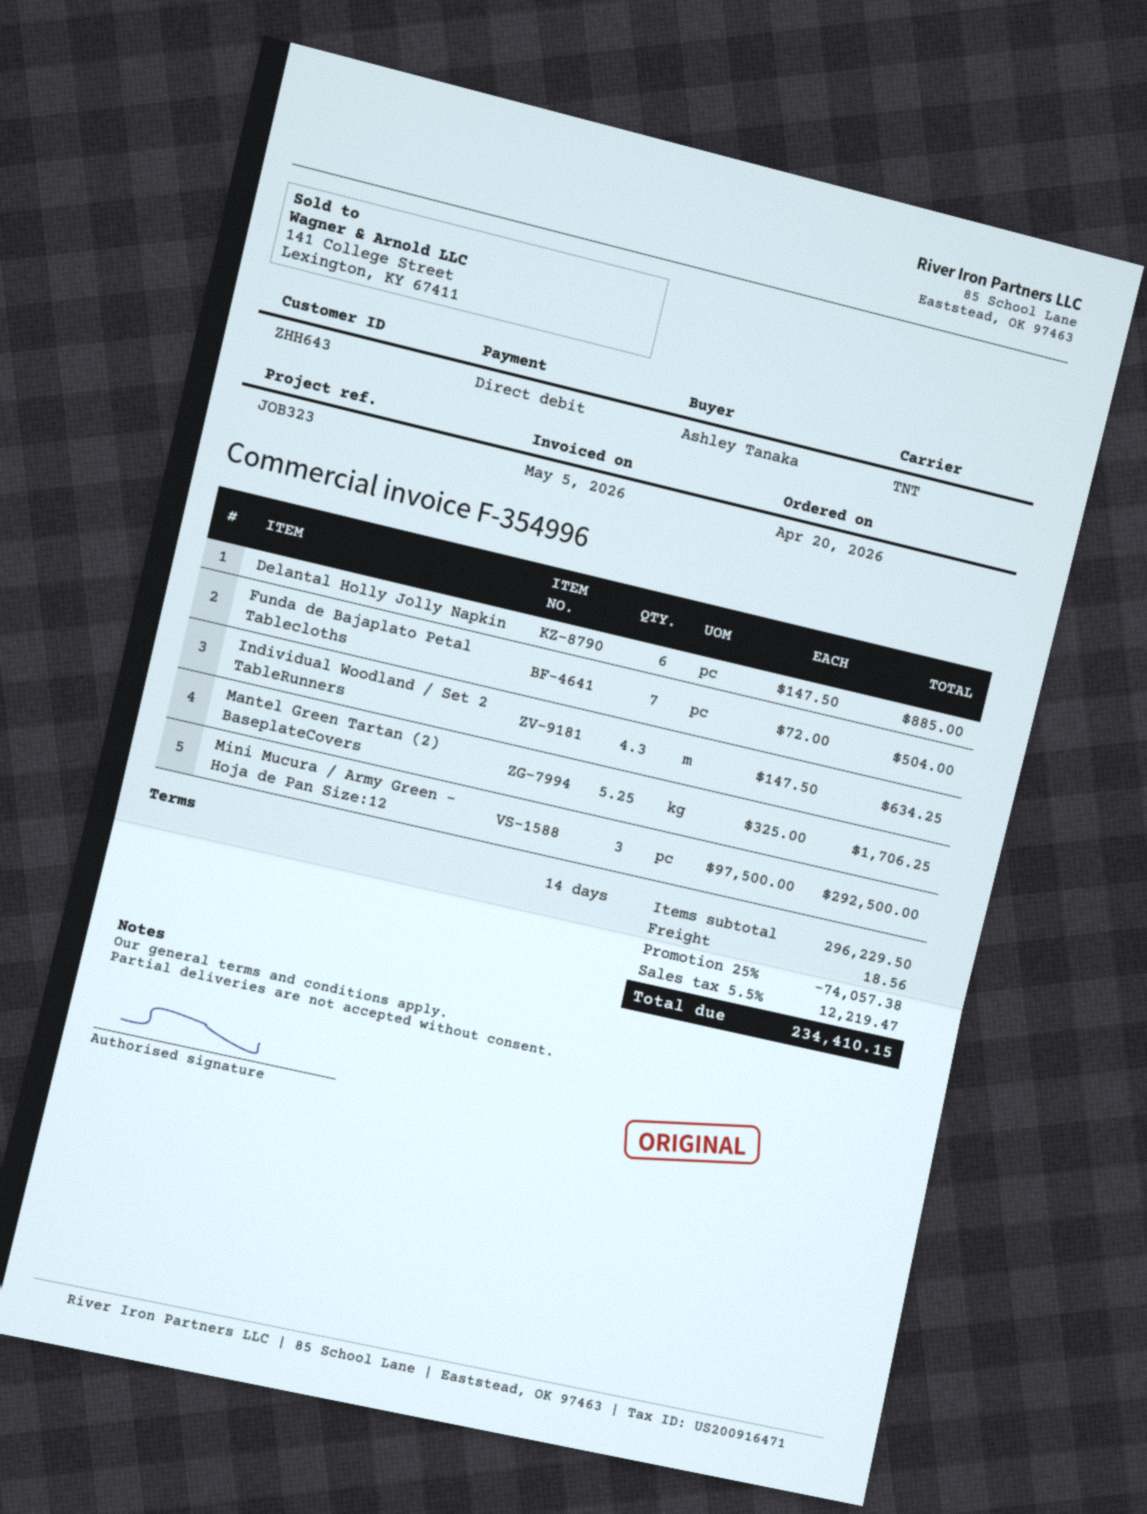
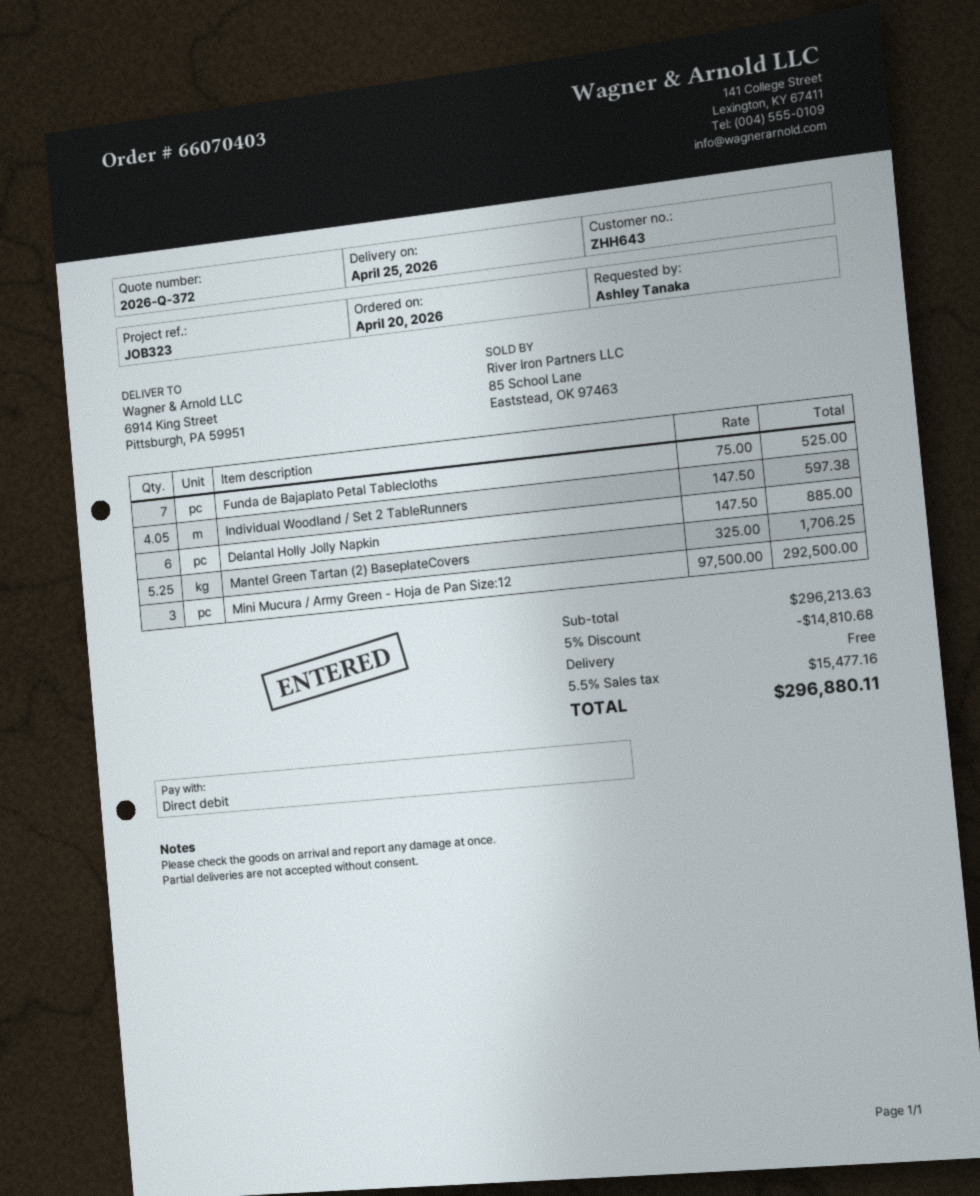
Funda de Bajaplato Petal Tablecloths: 7 x 72.00 = 504.00 -> 7 x 75.00 = 525.00
Individual Woodland / Set 2 TableRunners: 4.3 x 147.50 = 634.25 -> 4.05 x 147.50 = 597.38
subtotal: 296229.50 -> 296213.63
discount: 25% = 74057.38 -> 5% = 14810.68
shipping: 18.56 -> 0.00
tax: 5.5% = 12219.47 -> 5.5% = 15477.16
total: 234410.15 -> 296880.11

